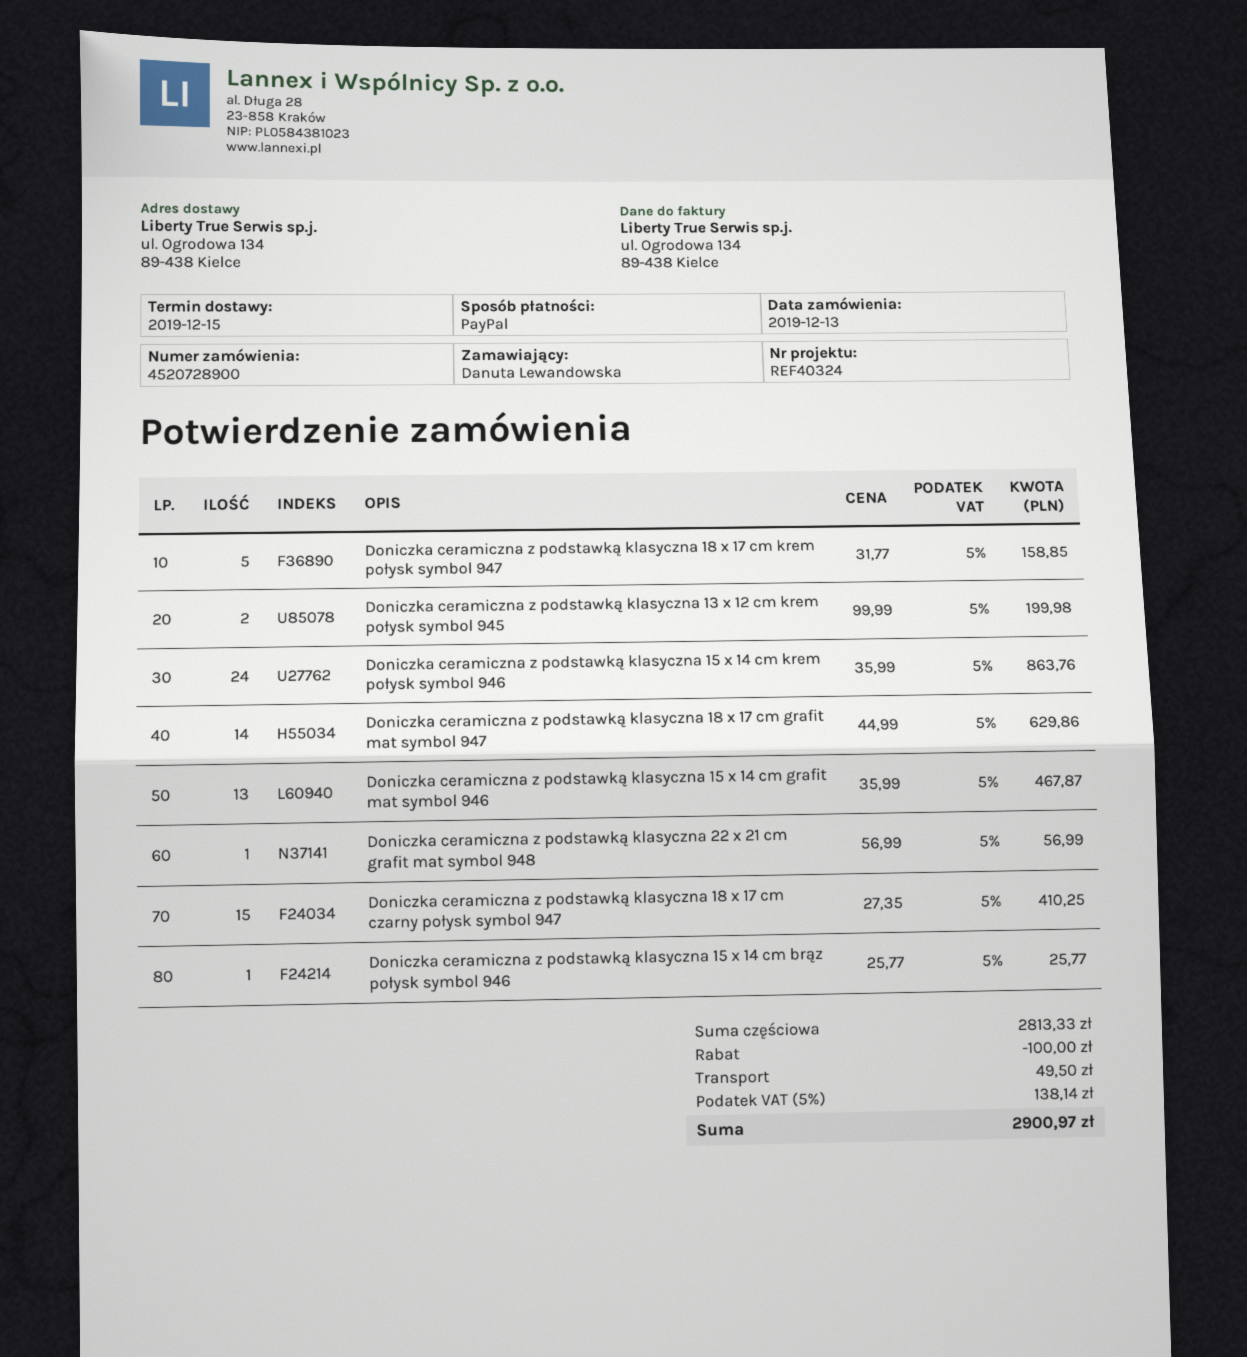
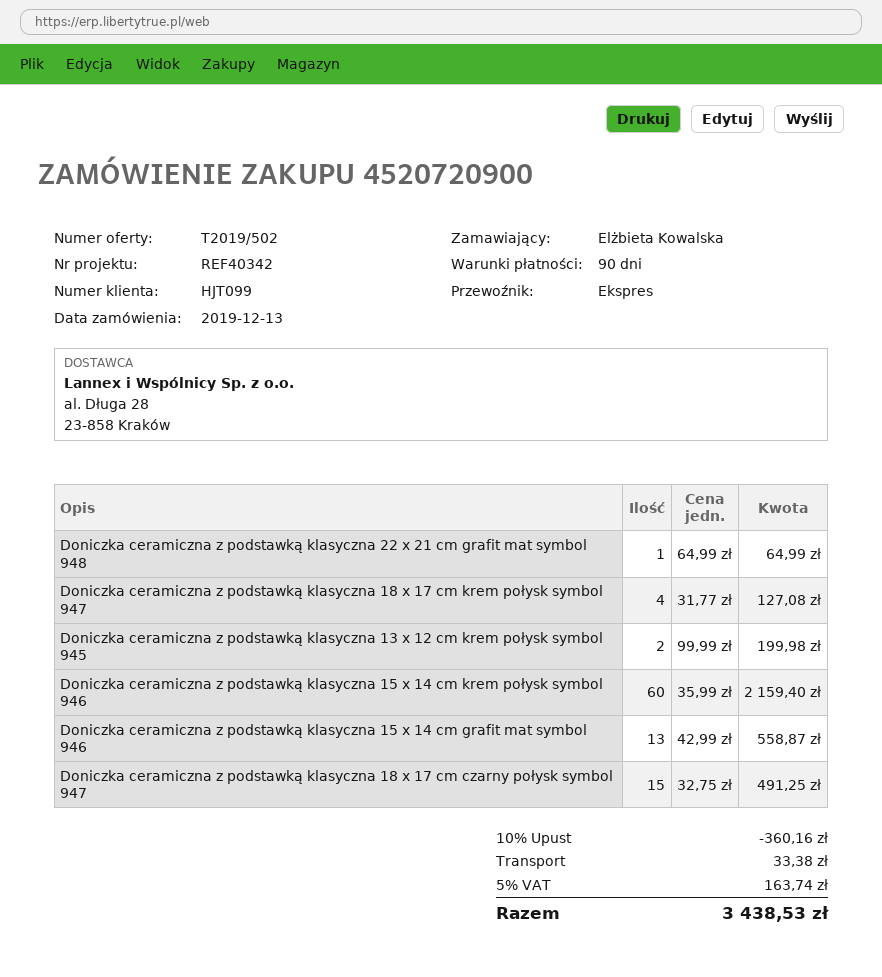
order number: 4520728900 -> 4520720900
reference: REF40324 -> REF40342
ordered by: Danuta Lewandowska -> Elżbieta Kowalska
Doniczka ceramiczna z podstawką klasyczna 18 x 17 cm krem połysk symbol 947: 5 x 31.77 = 158.85 -> 4 x 31.77 = 127.08
Doniczka ceramiczna z podstawką klasyczna 15 x 14 cm krem połysk symbol 946: 24 x 35.99 = 863.76 -> 60 x 35.99 = 2159.40
Doniczka ceramiczna z podstawką klasyczna 18 x 17 cm grafit mat symbol 947: 14 x 44.99 = 629.86 -> none
Doniczka ceramiczna z podstawką klasyczna 15 x 14 cm grafit mat symbol 946: 13 x 35.99 = 467.87 -> 13 x 42.99 = 558.87
Doniczka ceramiczna z podstawką klasyczna 22 x 21 cm grafit mat symbol 948: 1 x 56.99 = 56.99 -> 1 x 64.99 = 64.99
Doniczka ceramiczna z podstawką klasyczna 18 x 17 cm czarny połysk symbol 947: 15 x 27.35 = 410.25 -> 15 x 32.75 = 491.25
Doniczka ceramiczna z podstawką klasyczna 15 x 14 cm brąz połysk symbol 946: 1 x 25.77 = 25.77 -> none
discount: 100.00 -> 360.16
shipping: 49.50 -> 33.38
tax: 5% = 138.14 -> 5% = 163.74
total: 2900.97 -> 3438.53

